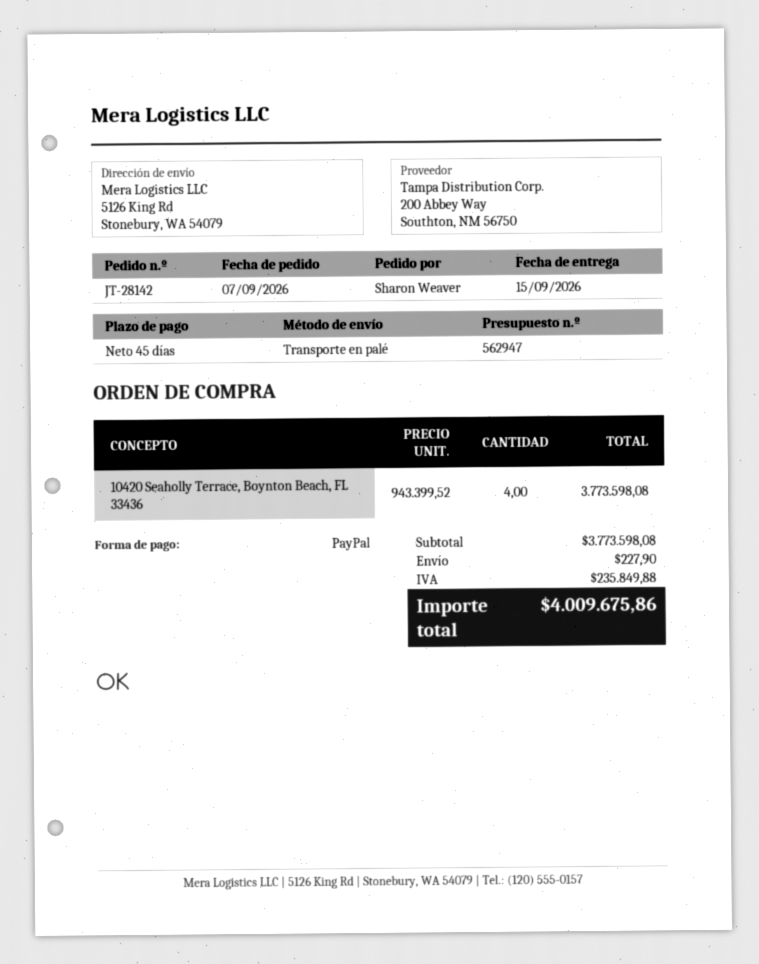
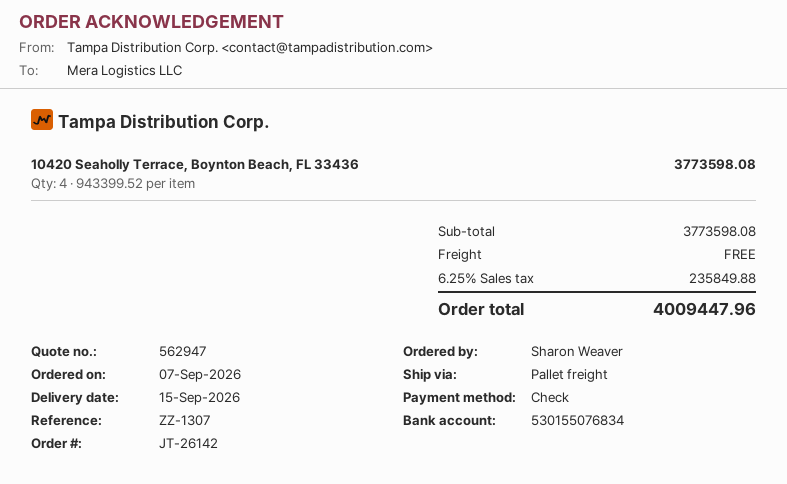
order number: JT-28142 -> JT-26142
payment method: PayPal -> cheque
shipping: 227.90 -> 0.00
total: 4009675.86 -> 4009447.96

